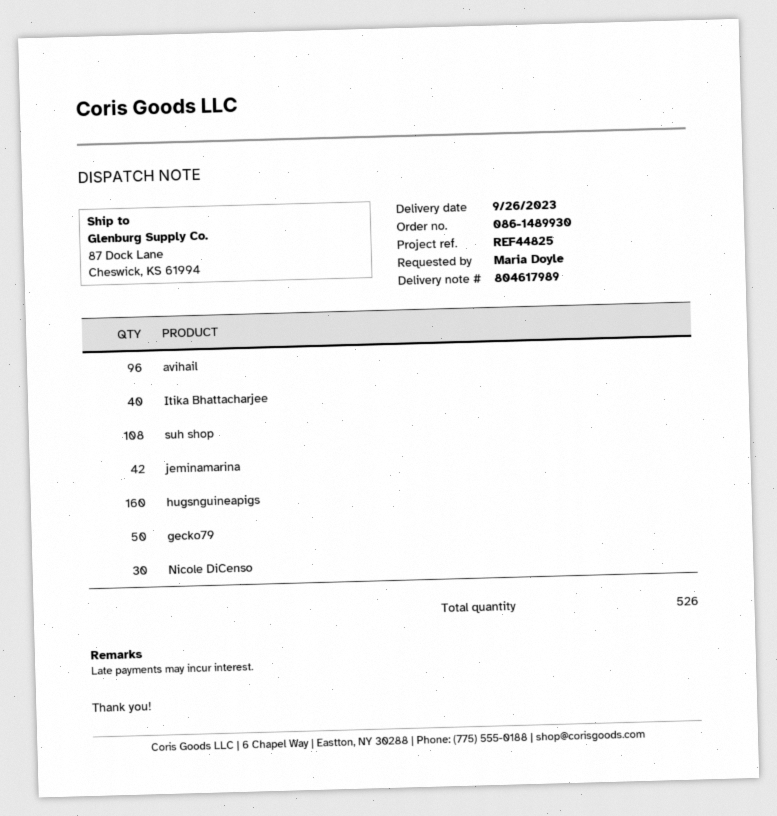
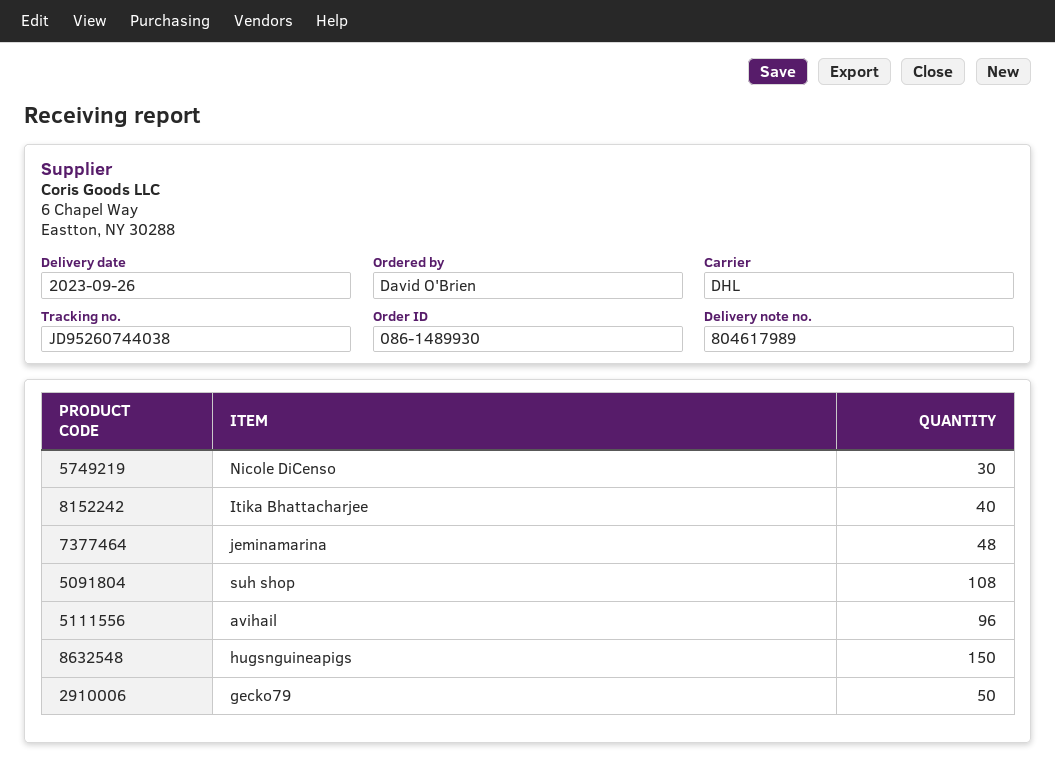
ordered by: Maria Doyle -> David O'Brien
jeminamarina: 42 -> 48
hugsnguineapigs: 160 -> 150

